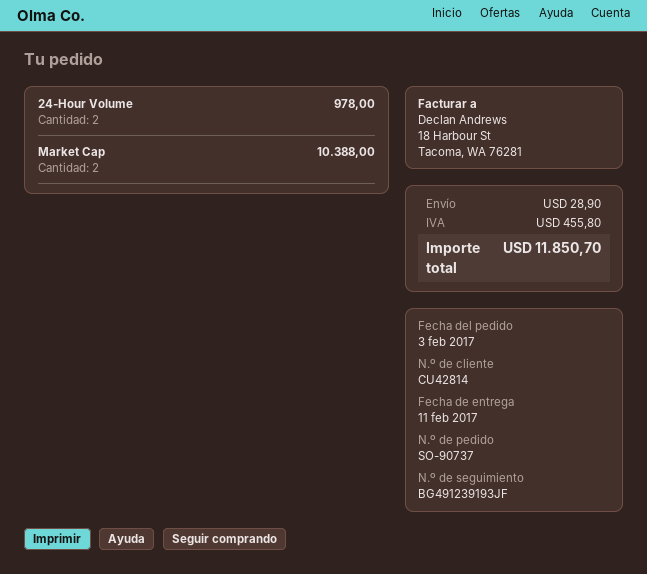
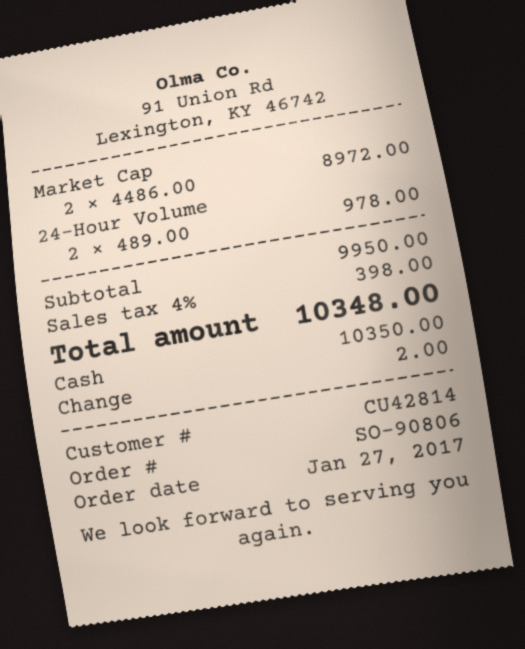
order number: SO-90737 -> SO-90806
order date: 2017-02-03 -> 2017-01-27
Market Cap: 2 for 10388.00 -> 2 for 8972.00
shipping: 28.90 -> none
tax: 455.80 -> 398.00
total: 11850.70 -> 10348.00

